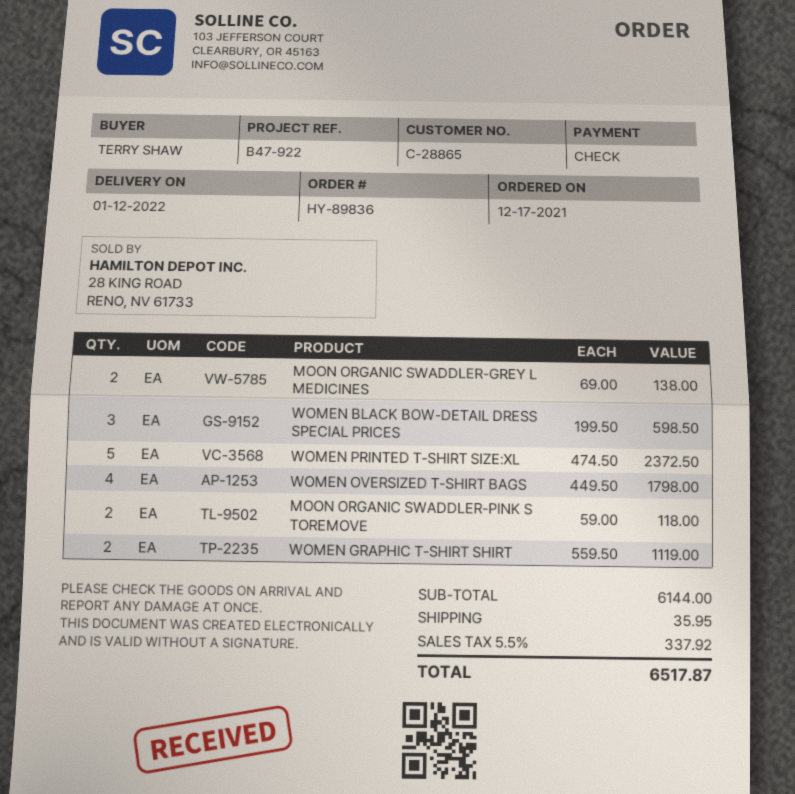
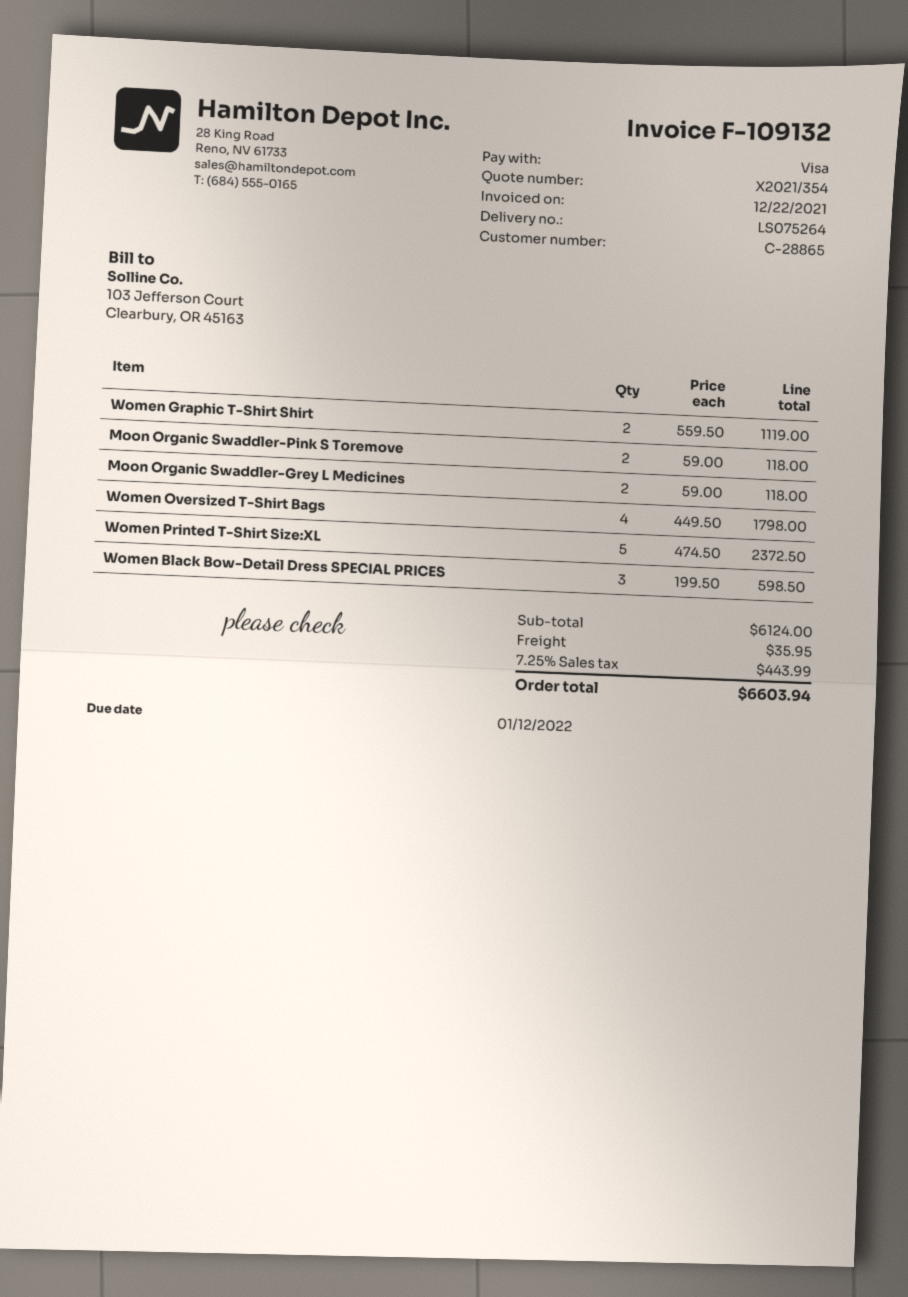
payment method: cheque -> Visa
MOON ORGANIC SWADDLER-GREY L MEDICINES: 2 x 69.00 = 138.00 -> 2 x 59.00 = 118.00
subtotal: 6144.00 -> 6124.00
tax: 5.5% = 337.92 -> 7.25% = 443.99
total: 6517.87 -> 6603.94

